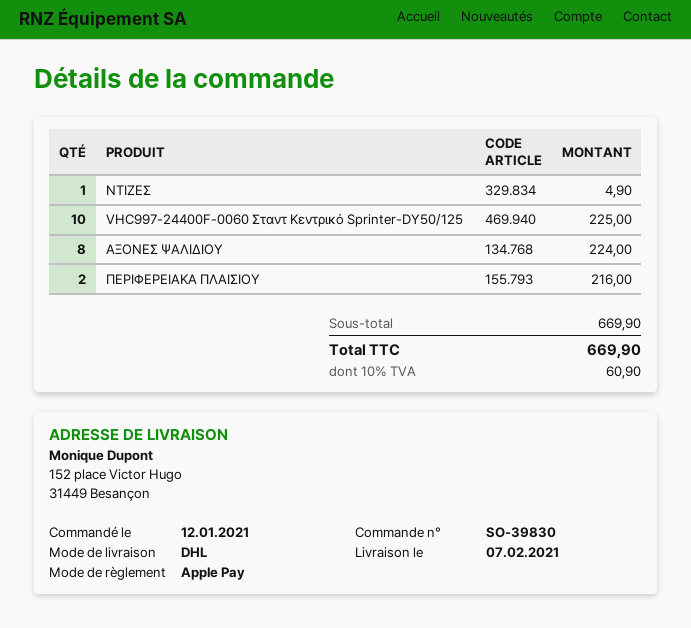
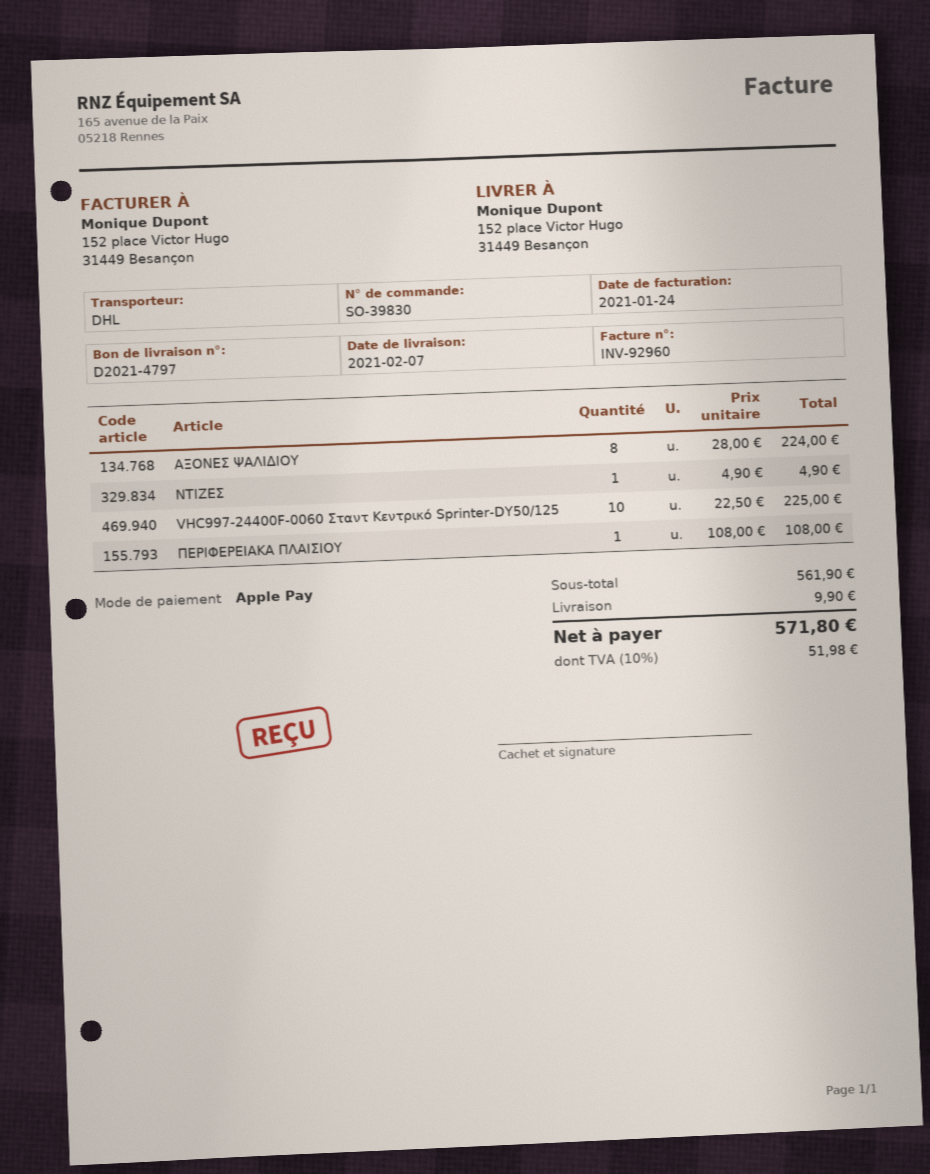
ΠΕΡΙΦΕΡΕΙΑΚΑ ΠΛΑΙΣΙΟΥ: 2 for 216.00 -> 1 for 108.00
subtotal: 669.90 -> 561.90
shipping: none -> 9.90
tax: 10% = 60.90 -> 10% = 51.98
total: 669.90 -> 571.80

